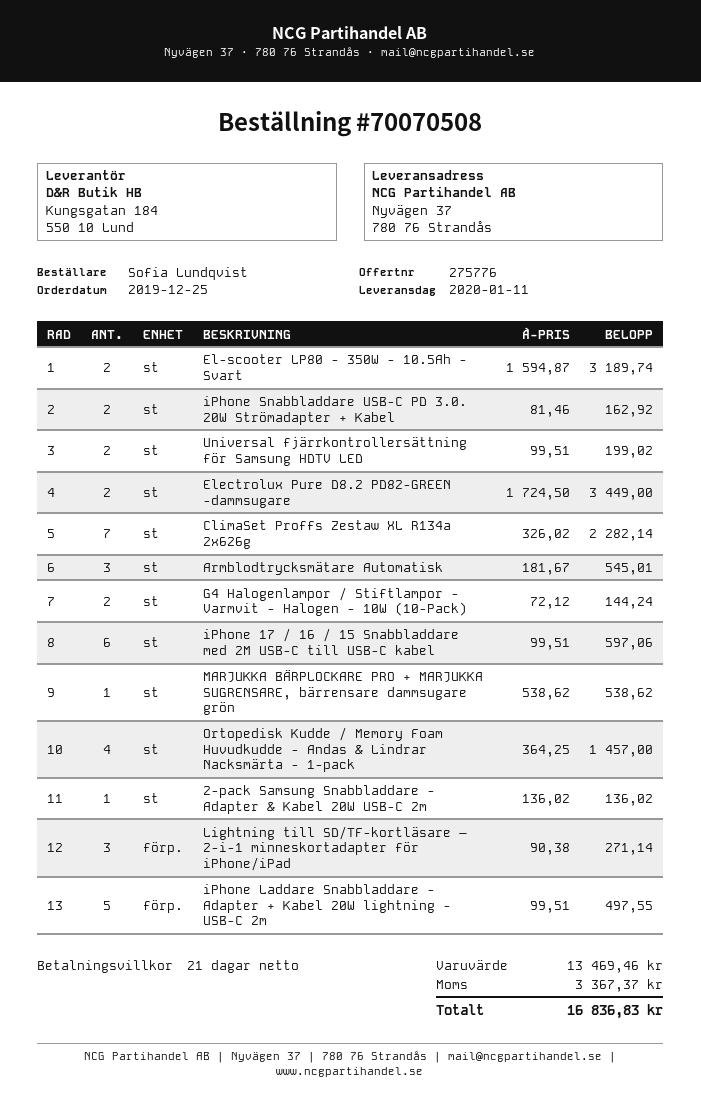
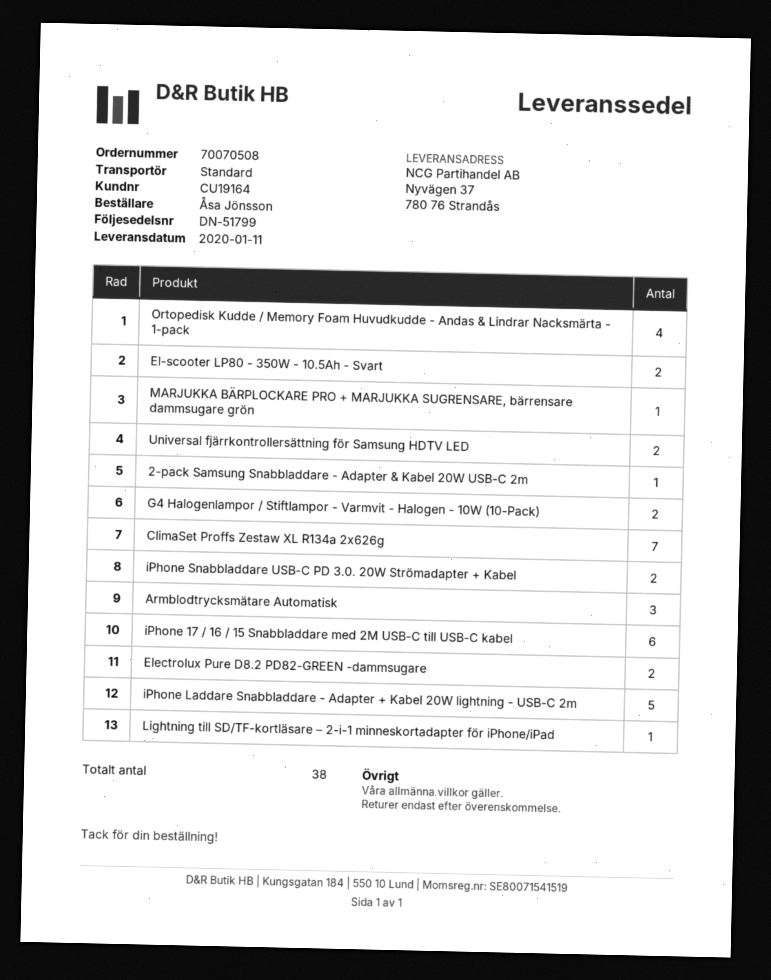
ordered by: Sofia Lundqvist -> Åsa Jönsson
Lightning till SD/TF-kortläsare – 2-i-1 minneskortadapter för iPhone/iPad: 3 -> 1

